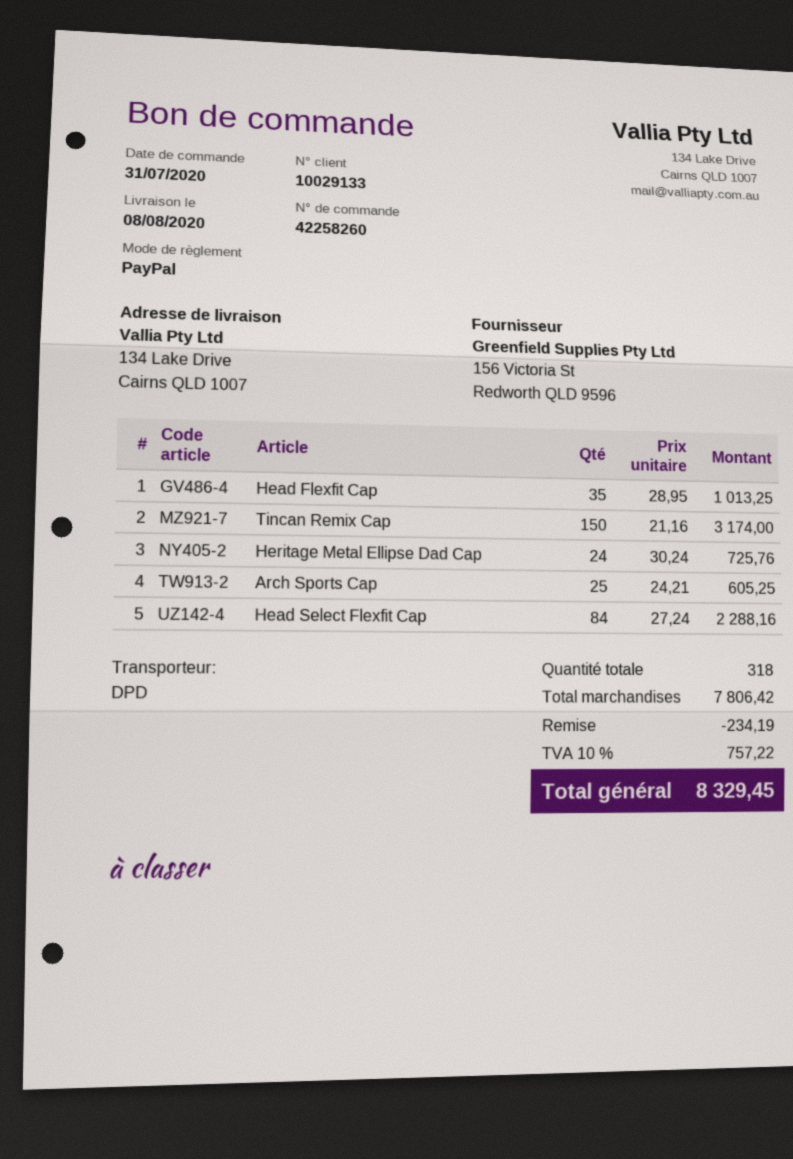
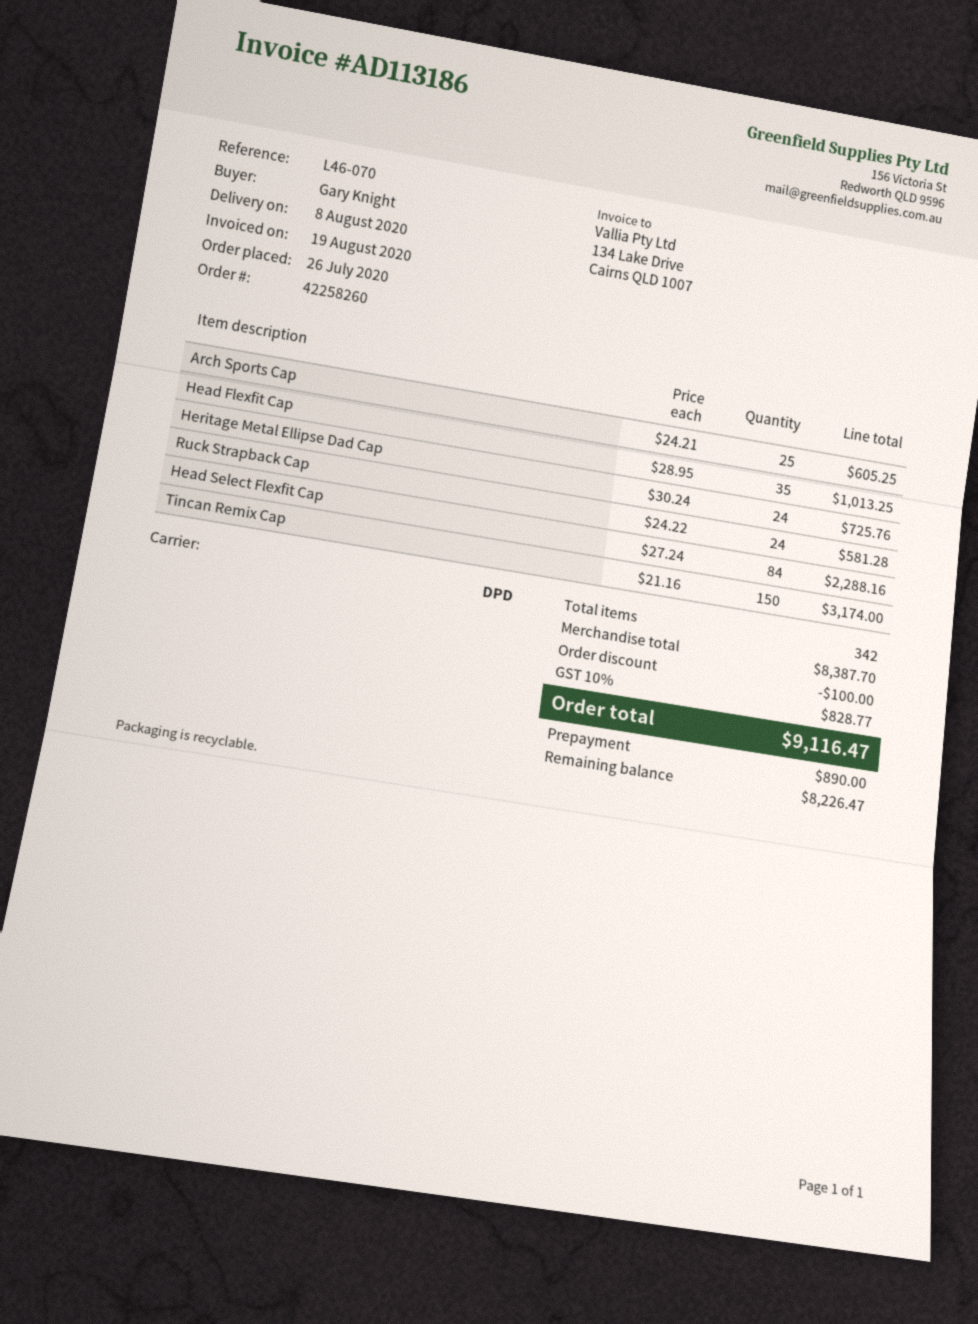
order date: 2020-07-31 -> 2020-07-26
Ruck Strapback Cap: none -> 24 x 24.22 = 581.28
total quantity: 318 -> 342
subtotal: 7806.42 -> 8387.70
discount: 234.19 -> 100.00
tax: 10% = 757.22 -> 10% = 828.77
total: 8329.45 -> 9116.47

